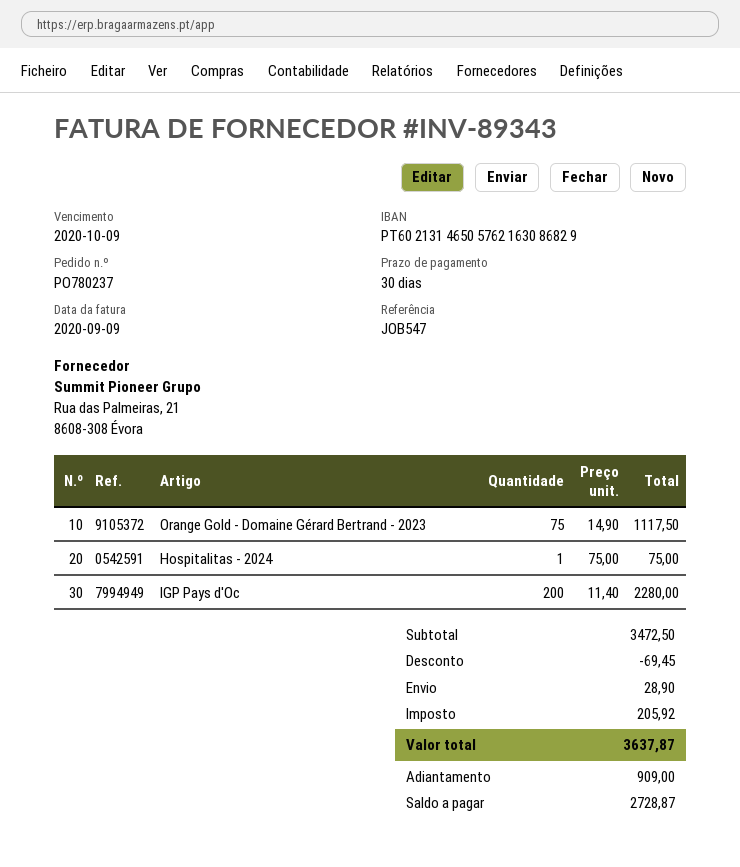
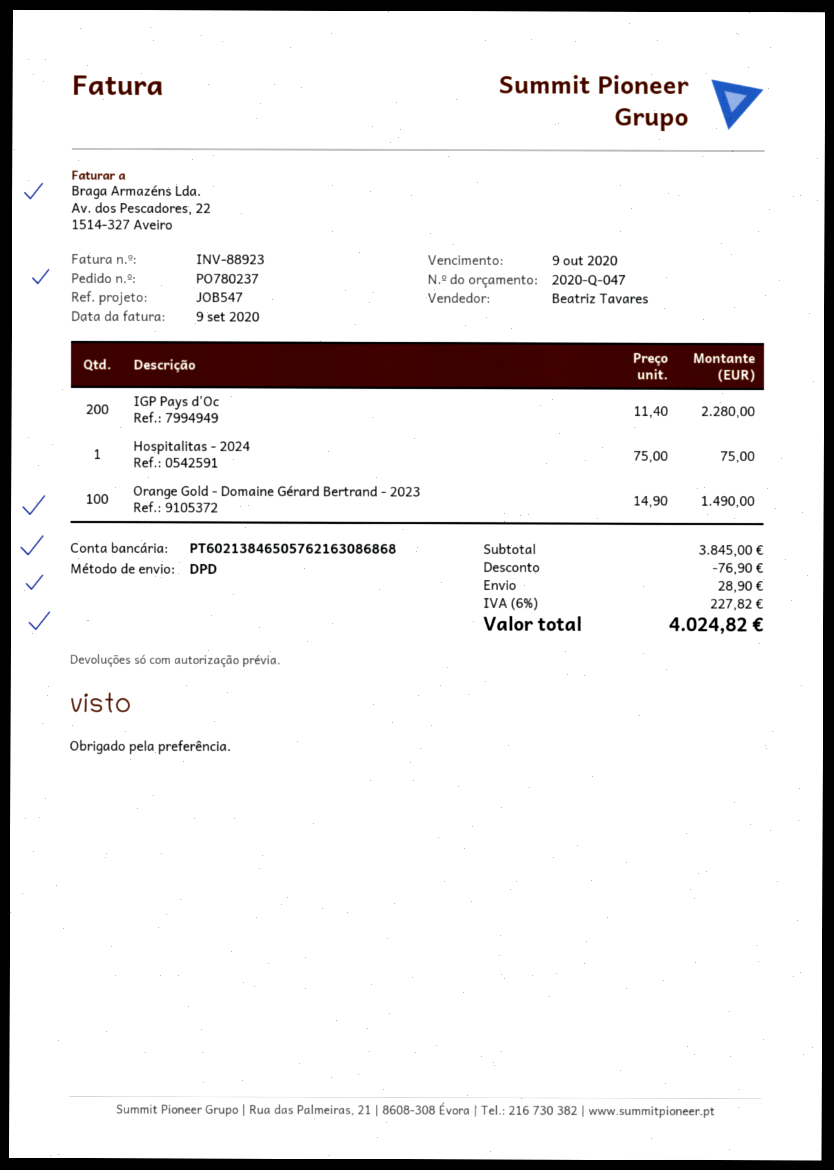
invoice number: INV-89343 -> INV-88923
bank account: PT60213146505762163086829 -> PT60213846505762163086868
Orange Gold - Domaine Gérard Bertrand - 2023: 75 x 14.90 = 1117.50 -> 100 x 14.90 = 1490.00
subtotal: 3472.50 -> 3845.00
discount: 69.45 -> 76.90
tax: 205.92 -> 227.82
total: 3637.87 -> 4024.82

